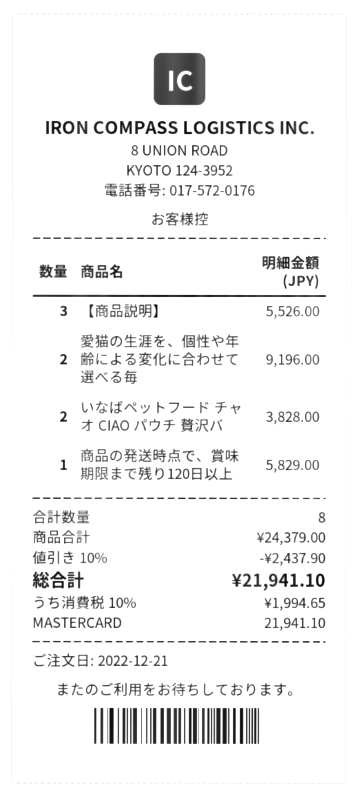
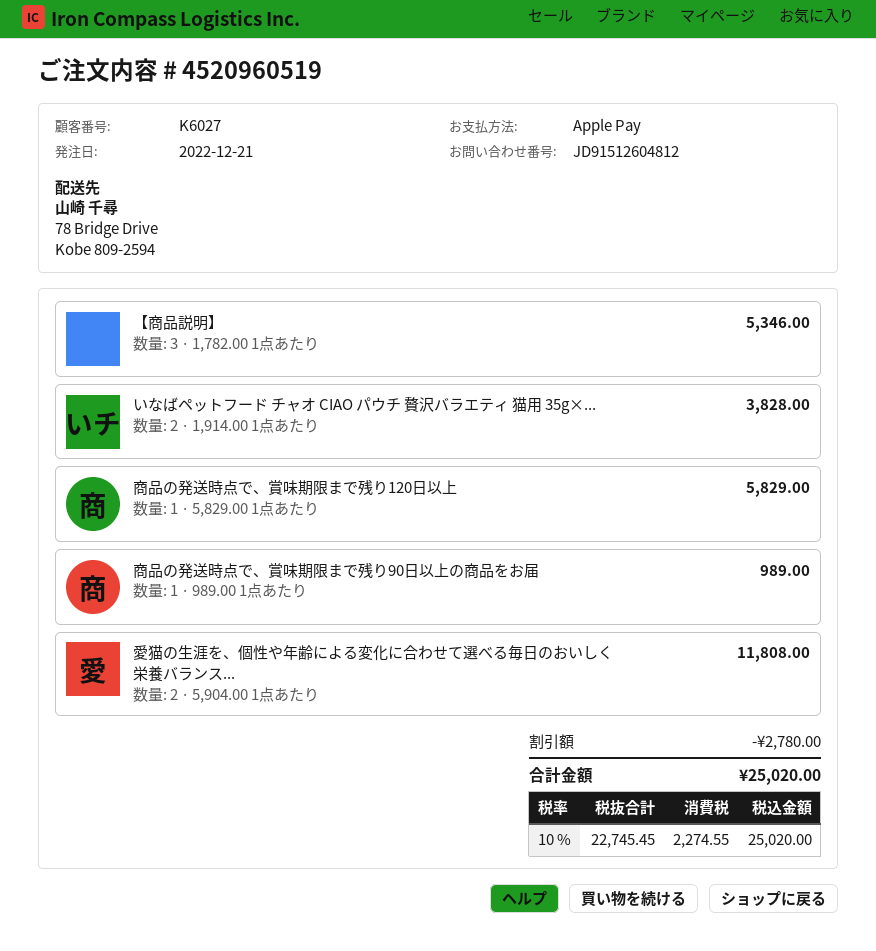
payment method: Mastercard -> Apple Pay
【商品説明】: 3 for 5526.00 -> 3 for 5346.00
愛猫の生涯を、個性や年齢による変化に合わせて選べる毎: 2 for 9196.00 -> 2 for 11808.00
商品の発送時点で、賞味期限まで残り90日以上の商品をお届: none -> 1 for 989.00
discount: 2437.90 -> 2780.00
tax: 10% = 1994.65 -> 10% = 2274.55
total: 21941.10 -> 25020.00

